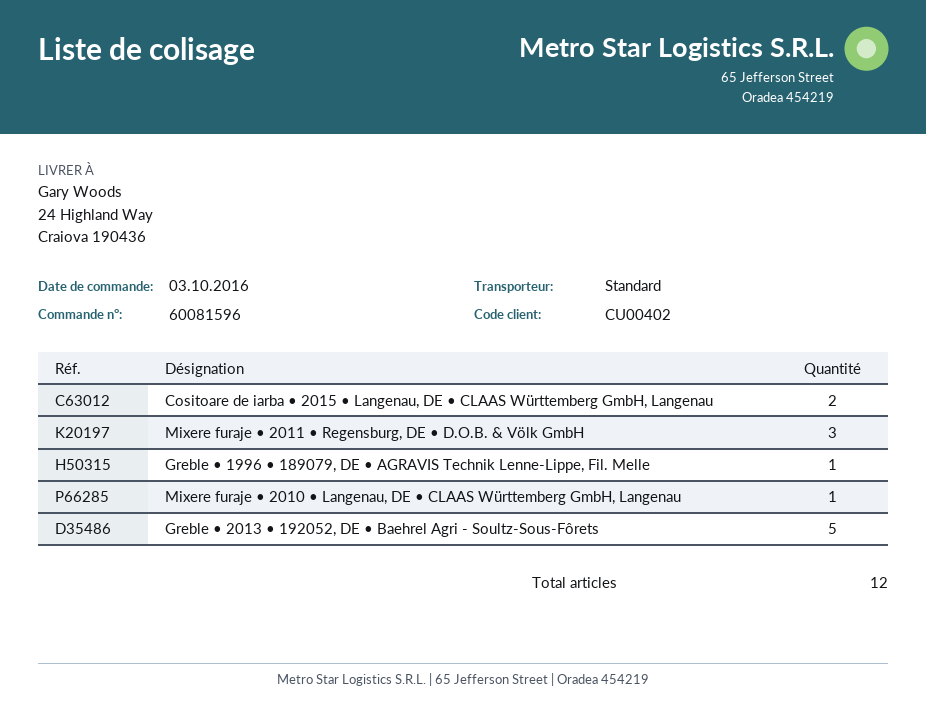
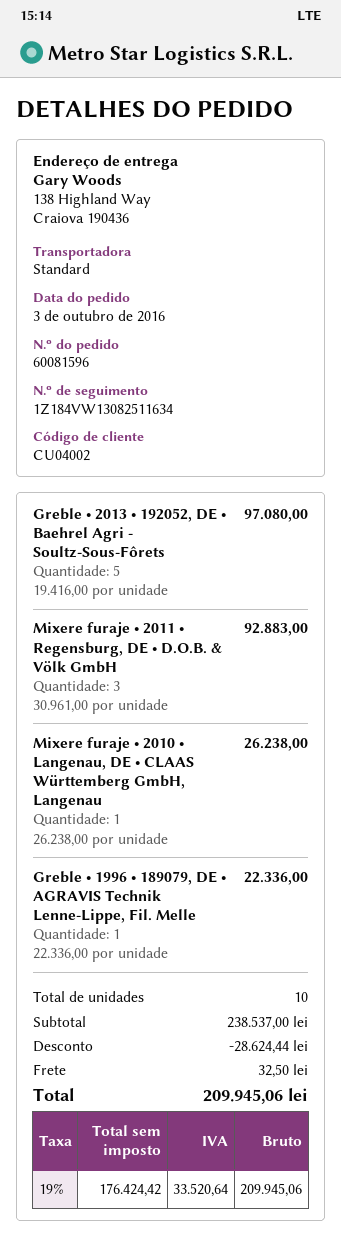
customer number: CU00402 -> CU04002
ship to: 24 Highland Way, Craiova 190436 -> 138 Highland Way, Craiova 190436
Cositoare de iarba • 2015 • Langenau, DE • CLAAS Württemberg GmbH, Langenau: 2 -> none
total quantity: 12 -> 10

